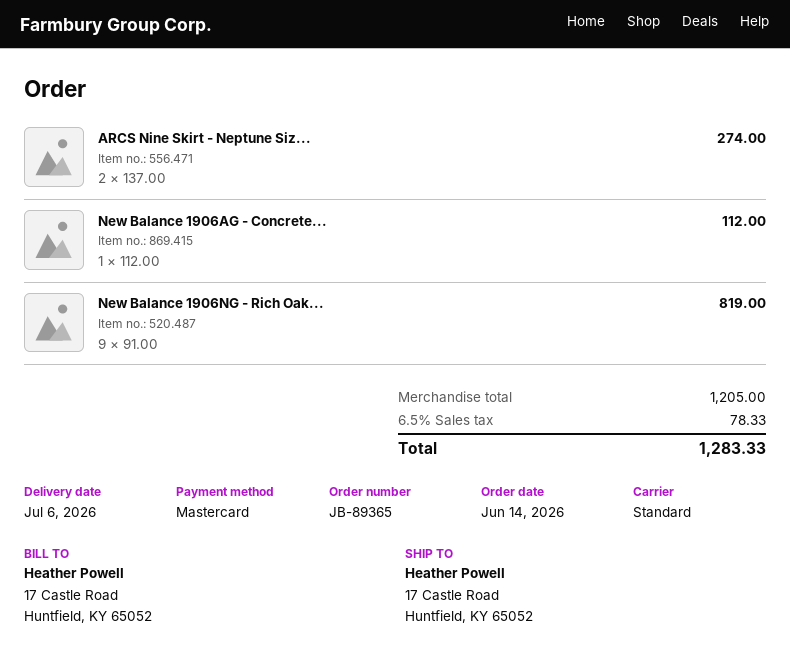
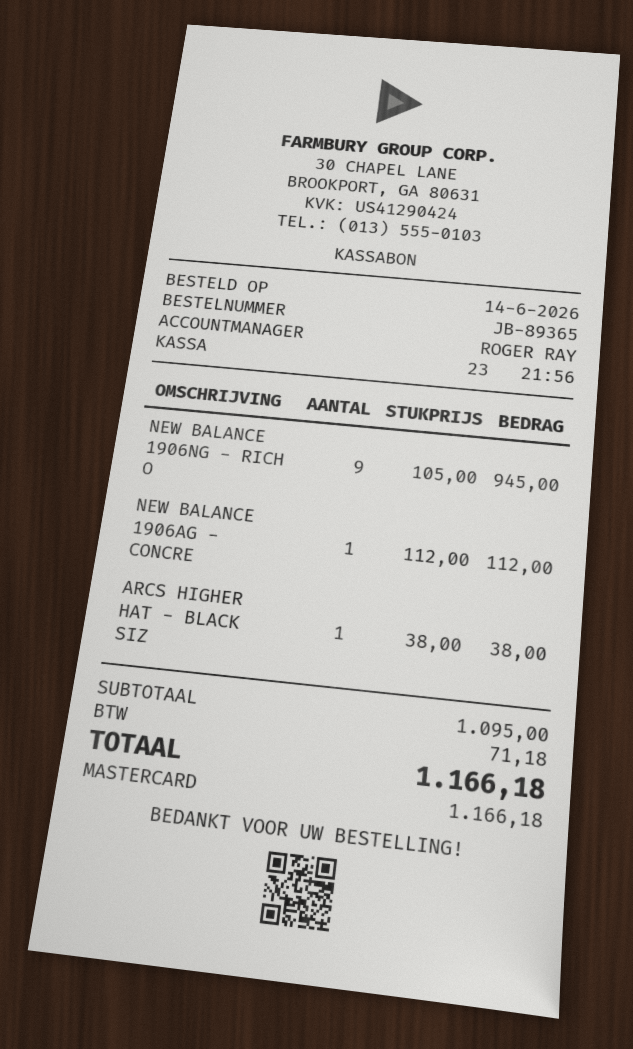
ARCS Nine Skirt - Neptune Siz...: 2 x 137.00 = 274.00 -> none
New Balance 1906NG - Rich Oak...: 9 x 91.00 = 819.00 -> 9 x 105.00 = 945.00
ARCS HIGHER HAT - BLACK SIZ: none -> 1 x 38.00 = 38.00
subtotal: 1205.00 -> 1095.00
tax: 78.33 -> 71.18
total: 1283.33 -> 1166.18

